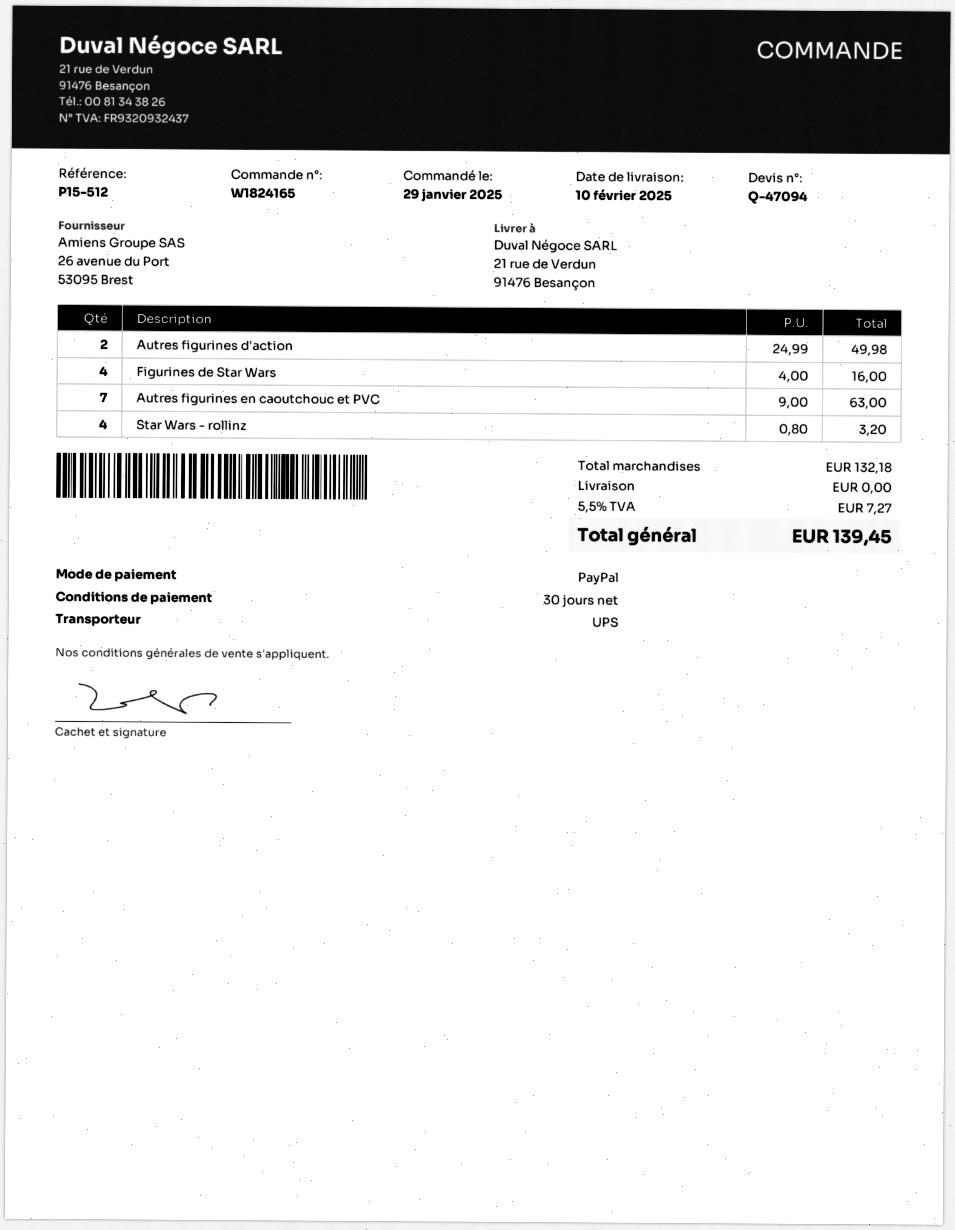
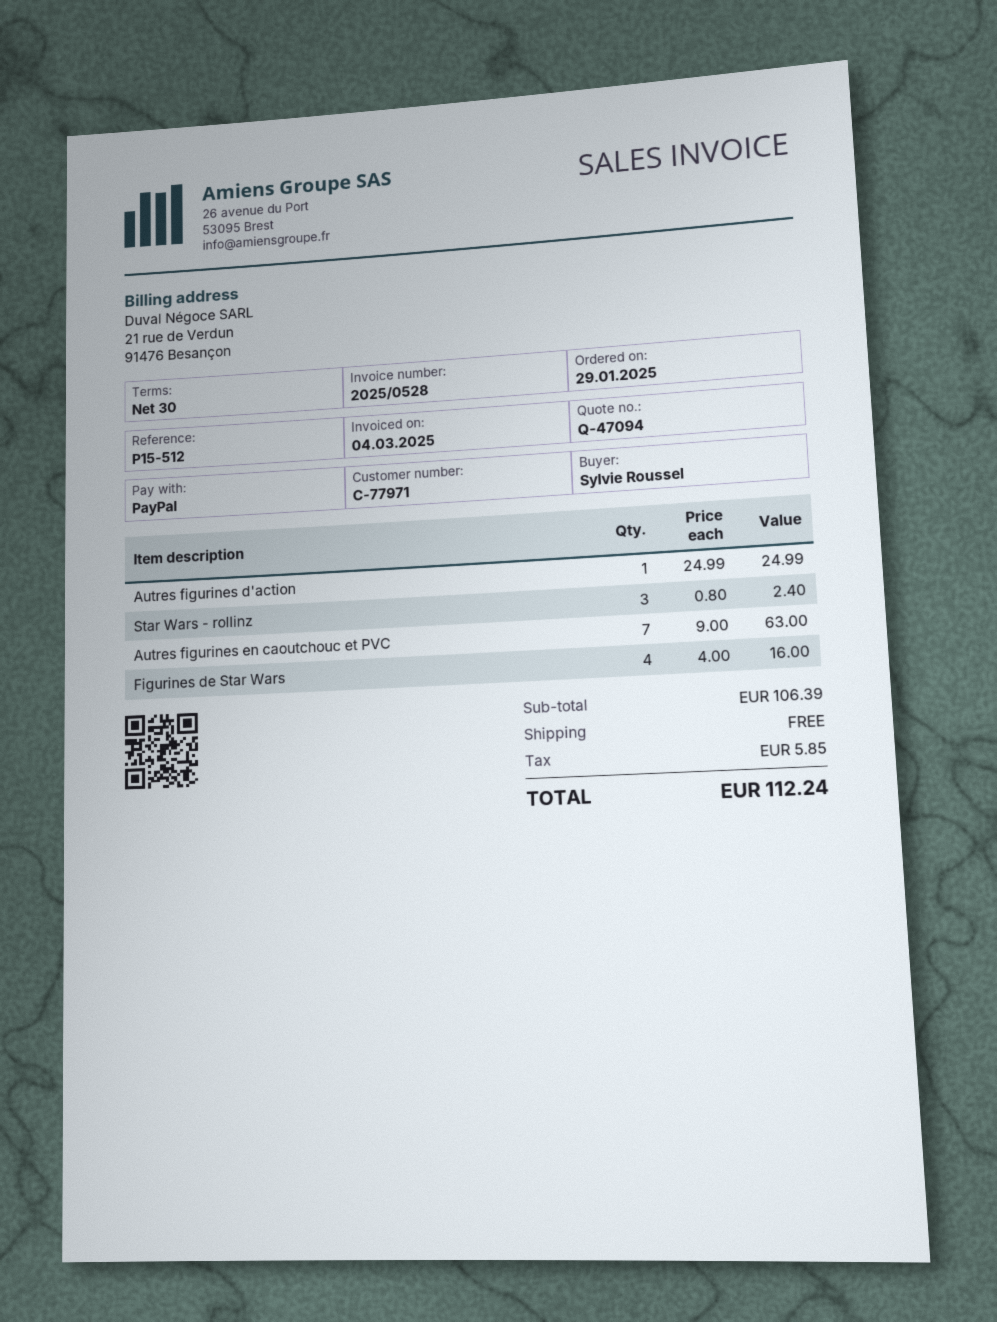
Autres figurines d'action: 2 x 24.99 = 49.98 -> 1 x 24.99 = 24.99
Star Wars - rollinz: 4 x 0.80 = 3.20 -> 3 x 0.80 = 2.40
subtotal: 132.18 -> 106.39
tax: 7.27 -> 5.85
total: 139.45 -> 112.24

